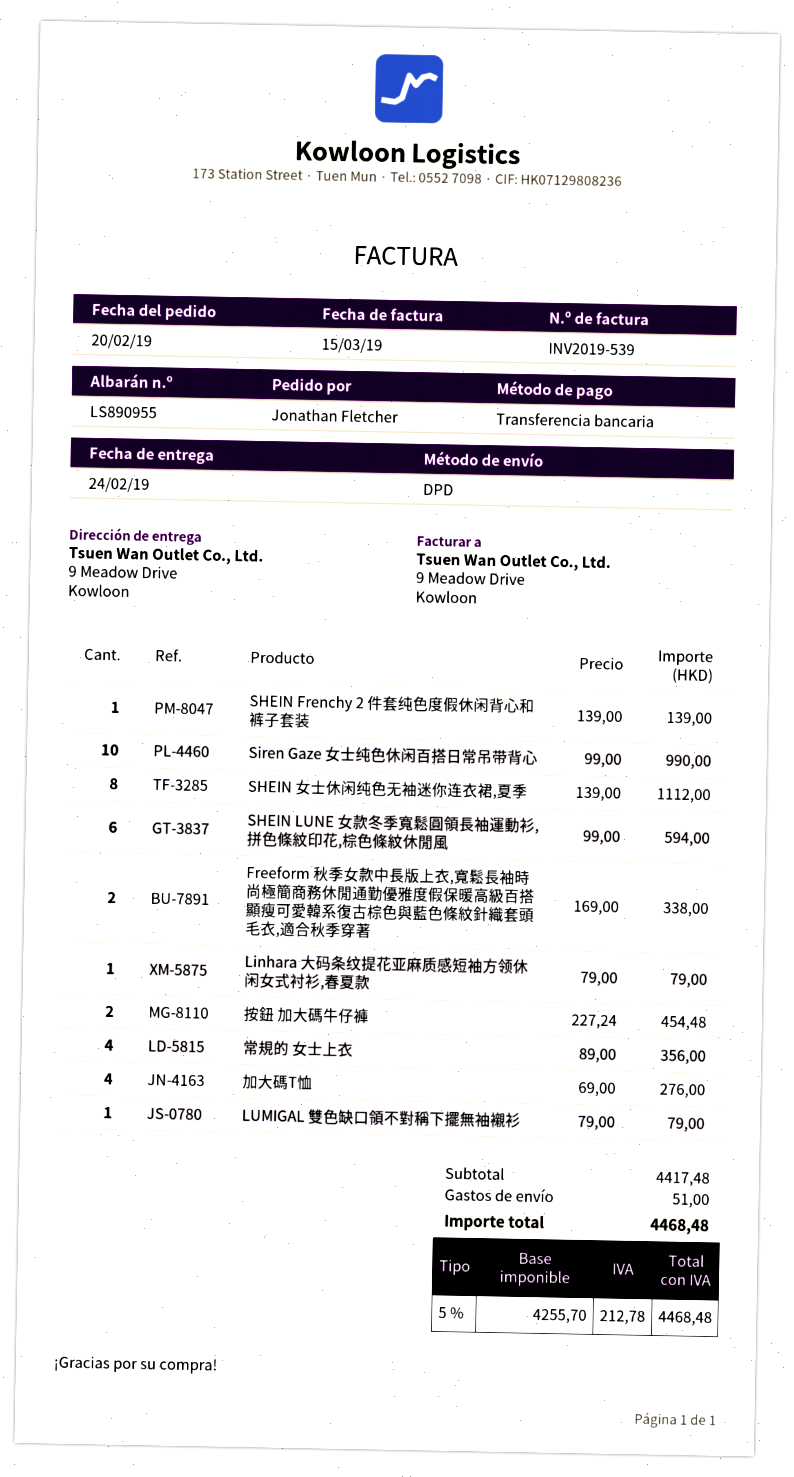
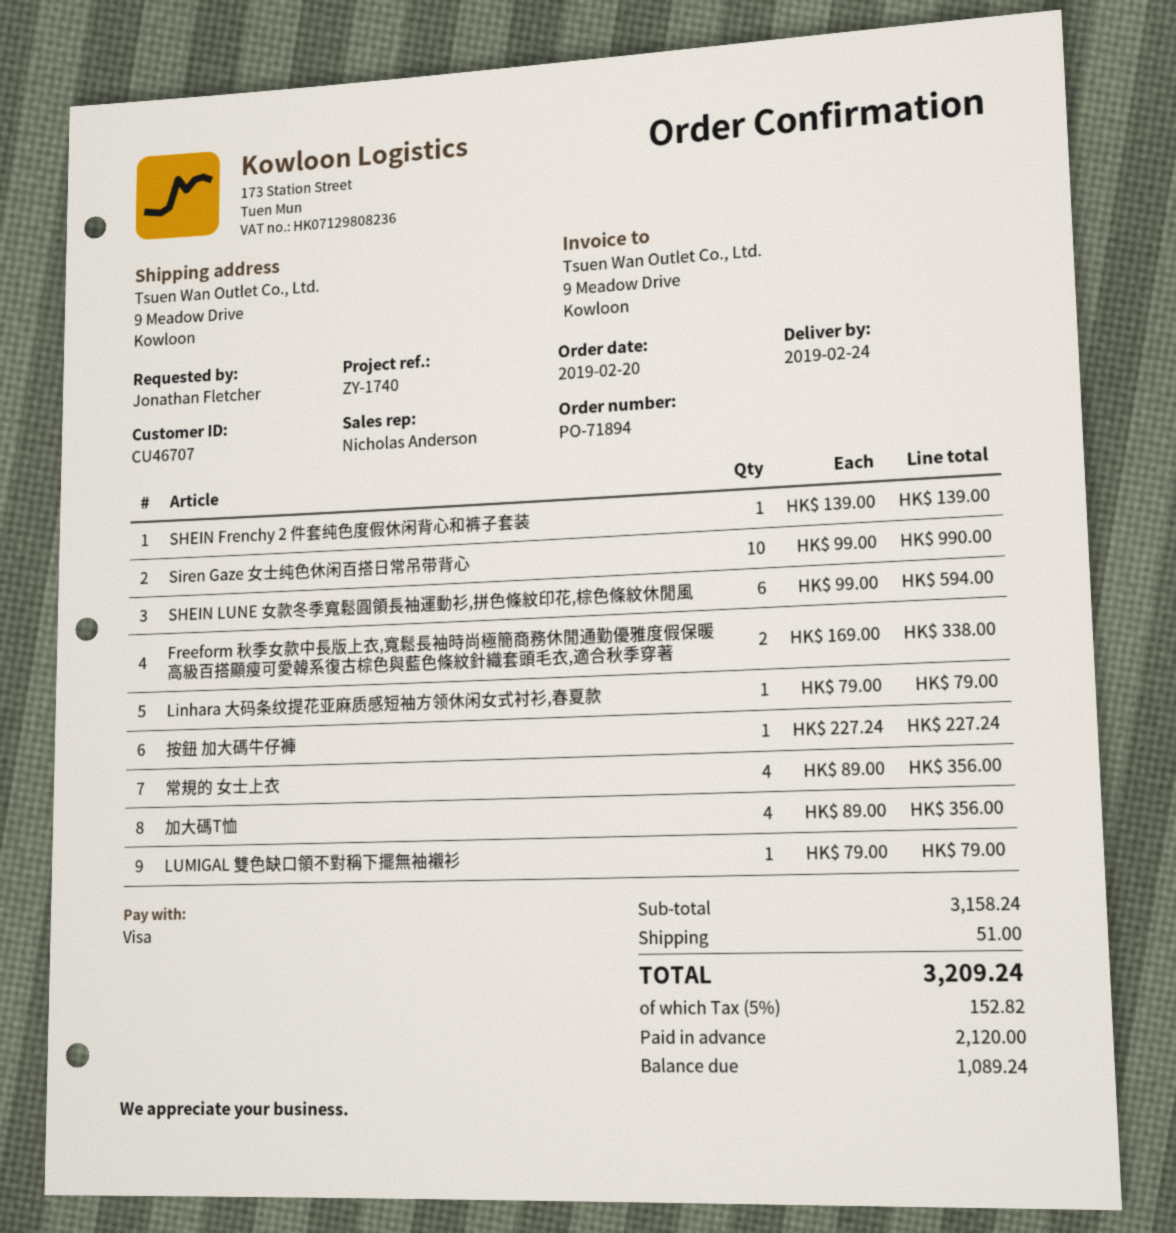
payment method: bank transfer -> Visa
SHEIN 女士休闲纯色无袖迷你连衣裙,夏季: 8 x 139.00 = 1112.00 -> none
按鈕 加大碼牛仔褲: 2 x 227.24 = 454.48 -> 1 x 227.24 = 227.24
加大碼T恤: 4 x 69.00 = 276.00 -> 4 x 89.00 = 356.00
subtotal: 4417.48 -> 3158.24
tax: 5% = 212.78 -> 5% = 152.82
total: 4468.48 -> 3209.24

